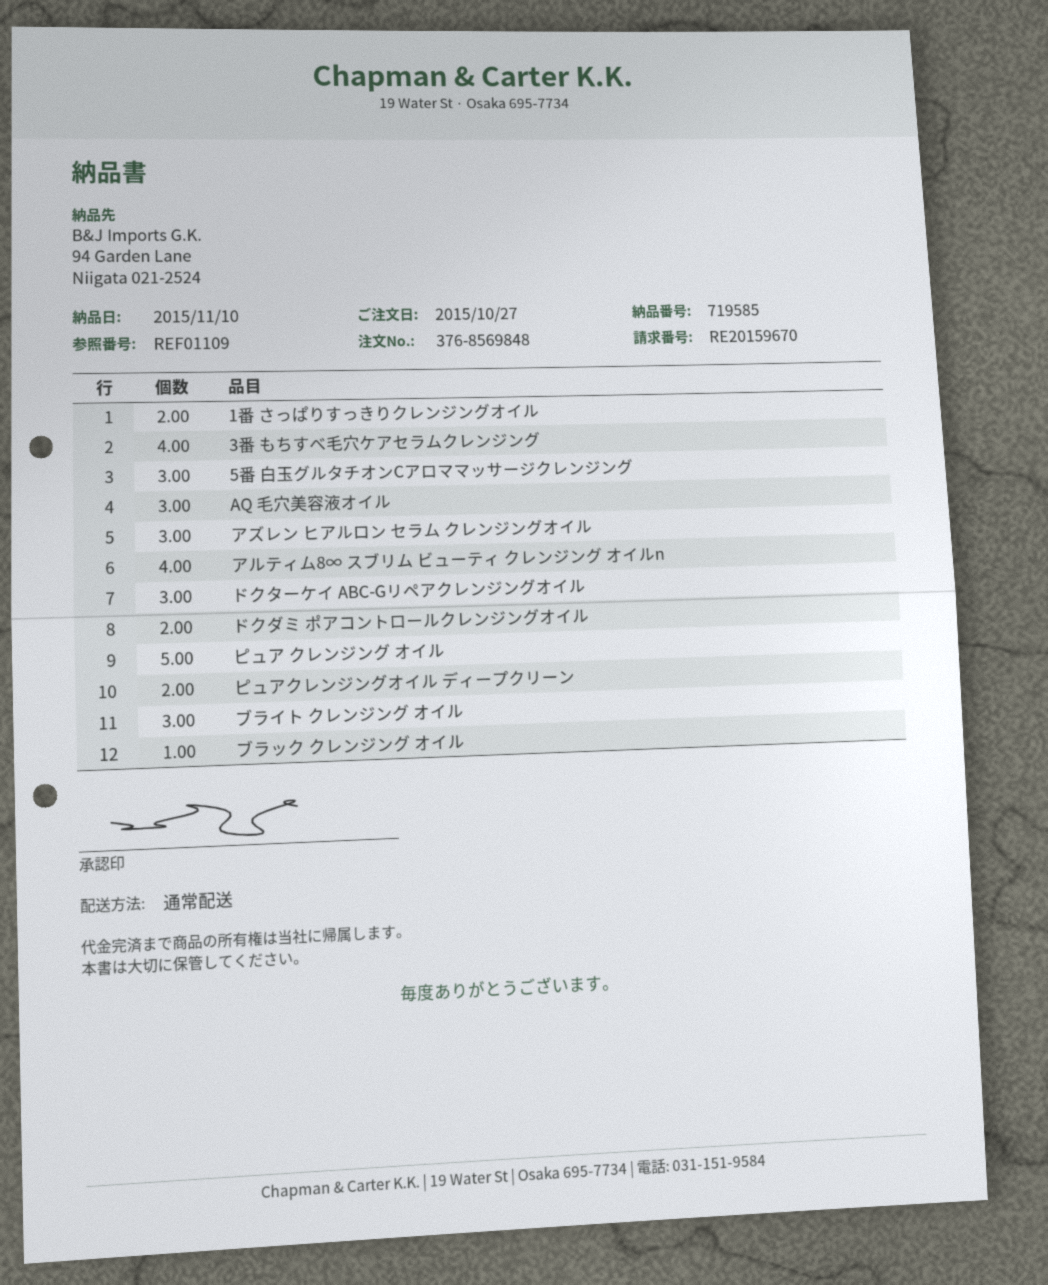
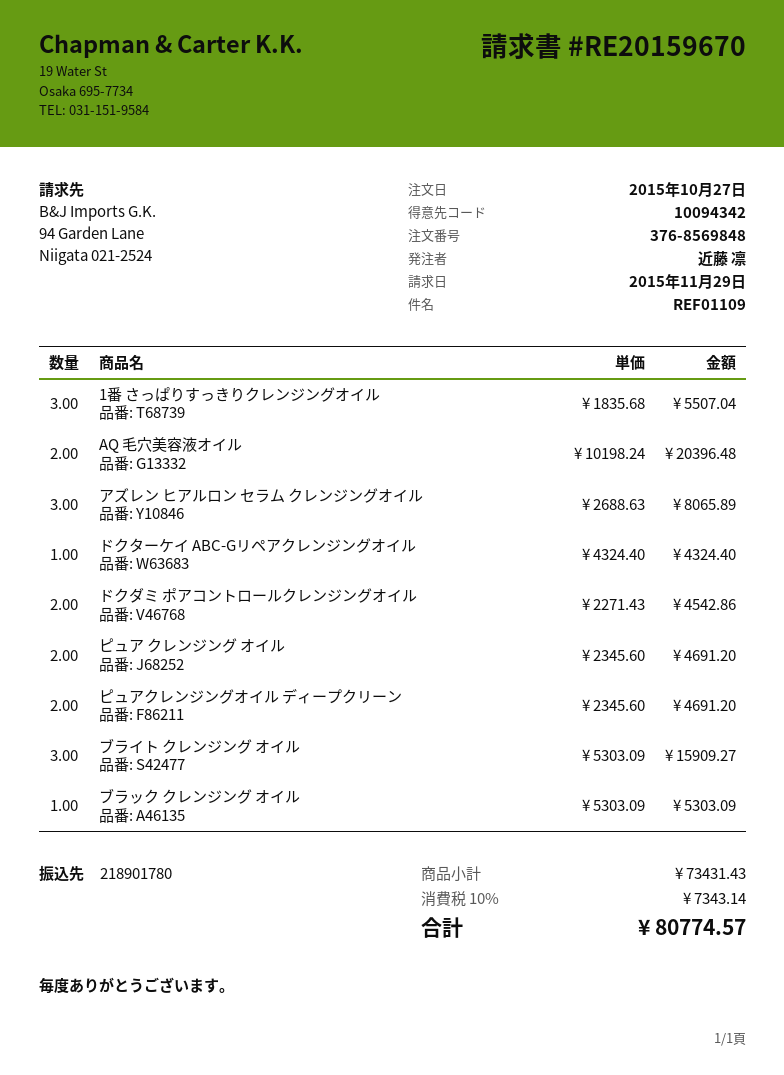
1番 さっぱりすっきりクレンジングオイル: 2 -> 3
3番 もちすべ毛穴ケアセラムクレンジング: 4 -> none
5番 白玉グルタチオンCアロママッサージクレンジング: 3 -> none
AQ 毛穴美容液オイル: 3 -> 2
アルティム8∞ スブリム ビューティ クレンジング オイルn: 4 -> none
ドクターケイ ABC-Gリペアクレンジングオイル: 3 -> 1
ピュア クレンジング オイル: 5 -> 2

